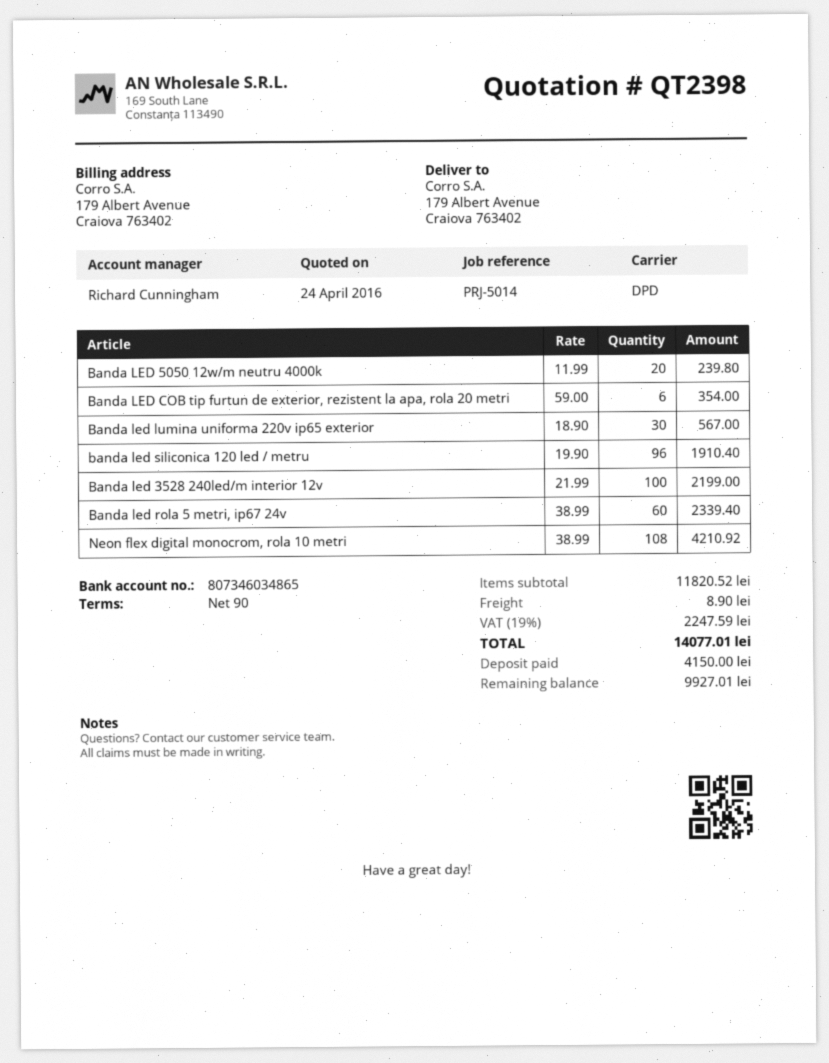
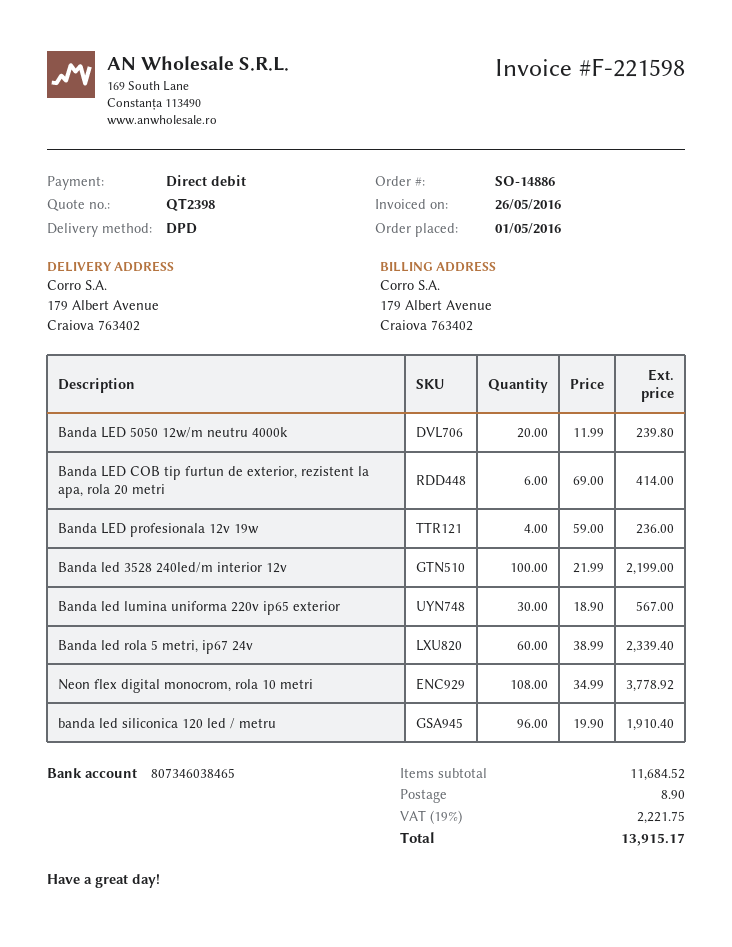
bank account: 807346034865 -> 807346038465
Banda LED COB tip furtun de exterior, rezistent la apa, rola 20 metri: 6 x 59.00 = 354.00 -> 6 x 69.00 = 414.00
Neon flex digital monocrom, rola 10 metri: 108 x 38.99 = 4210.92 -> 108 x 34.99 = 3778.92
Banda LED profesionala 12v 19w: none -> 4 x 59.00 = 236.00
subtotal: 11820.52 -> 11684.52
tax: 19% = 2247.59 -> 19% = 2221.75
total: 14077.01 -> 13915.17

